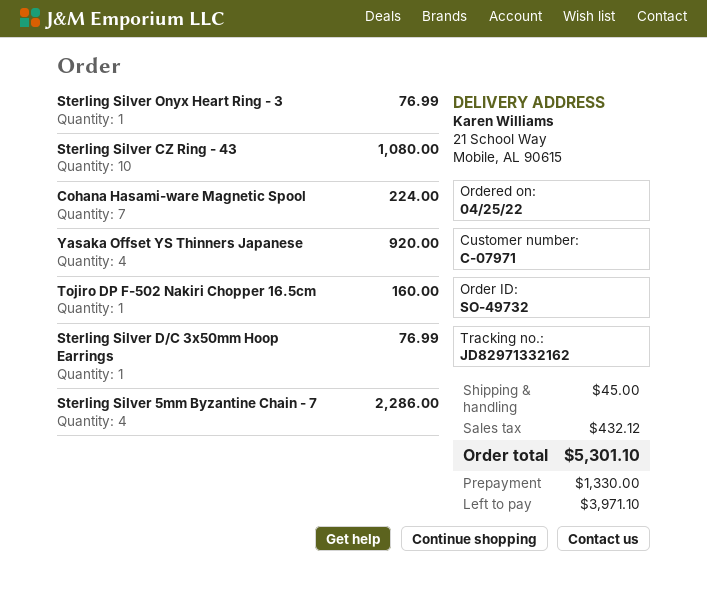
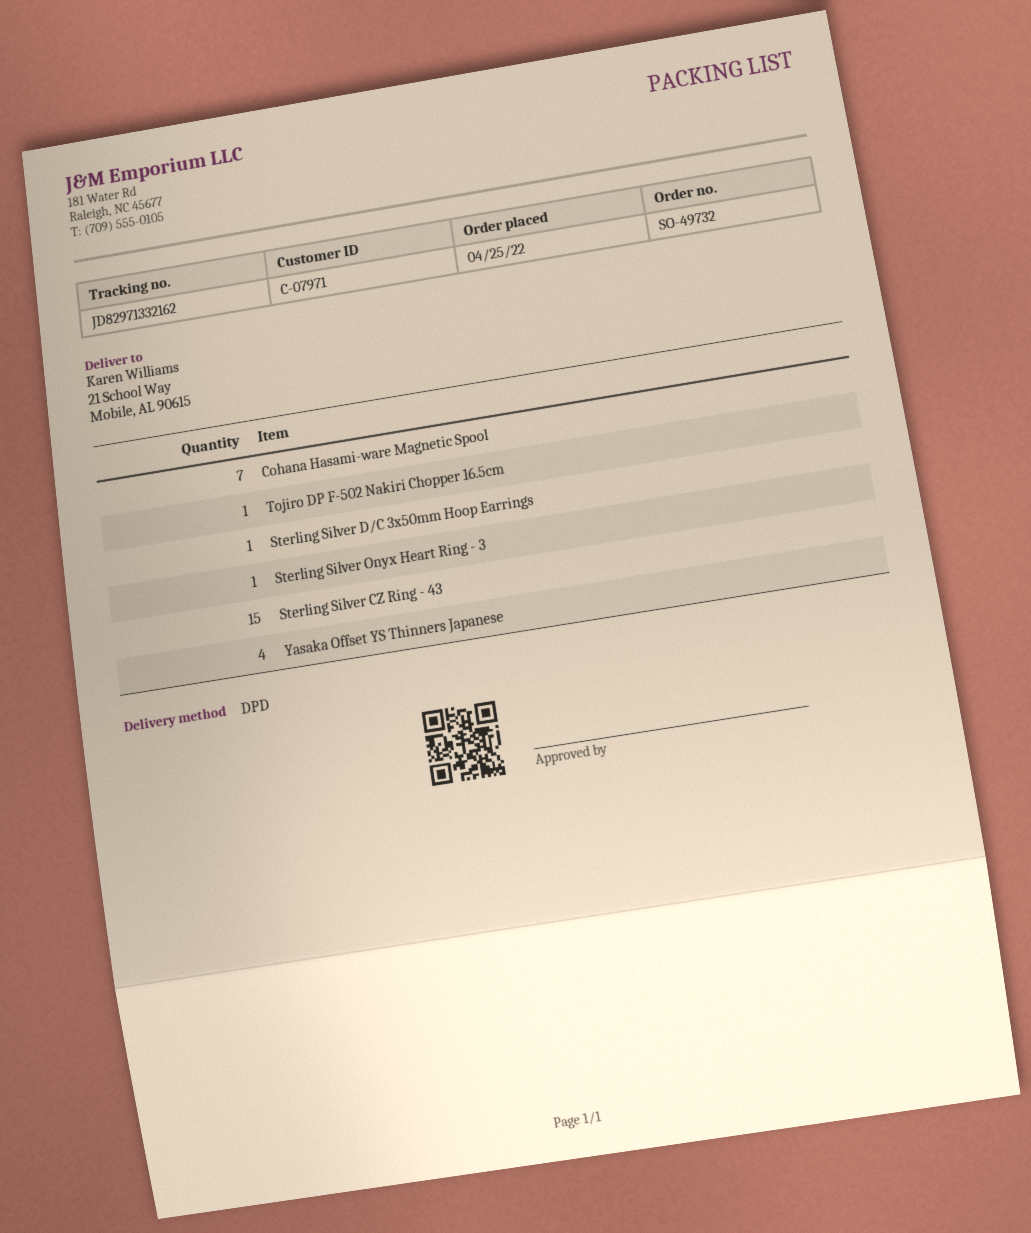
Sterling Silver CZ Ring - 43: 10 -> 15
Sterling Silver 5mm Byzantine Chain - 7: 4 -> none

